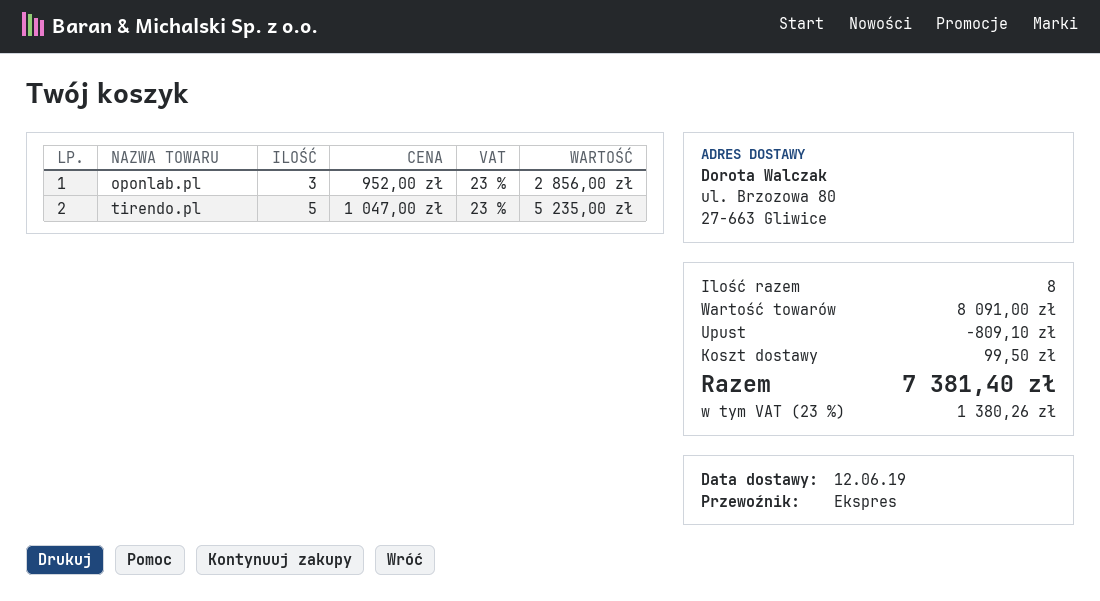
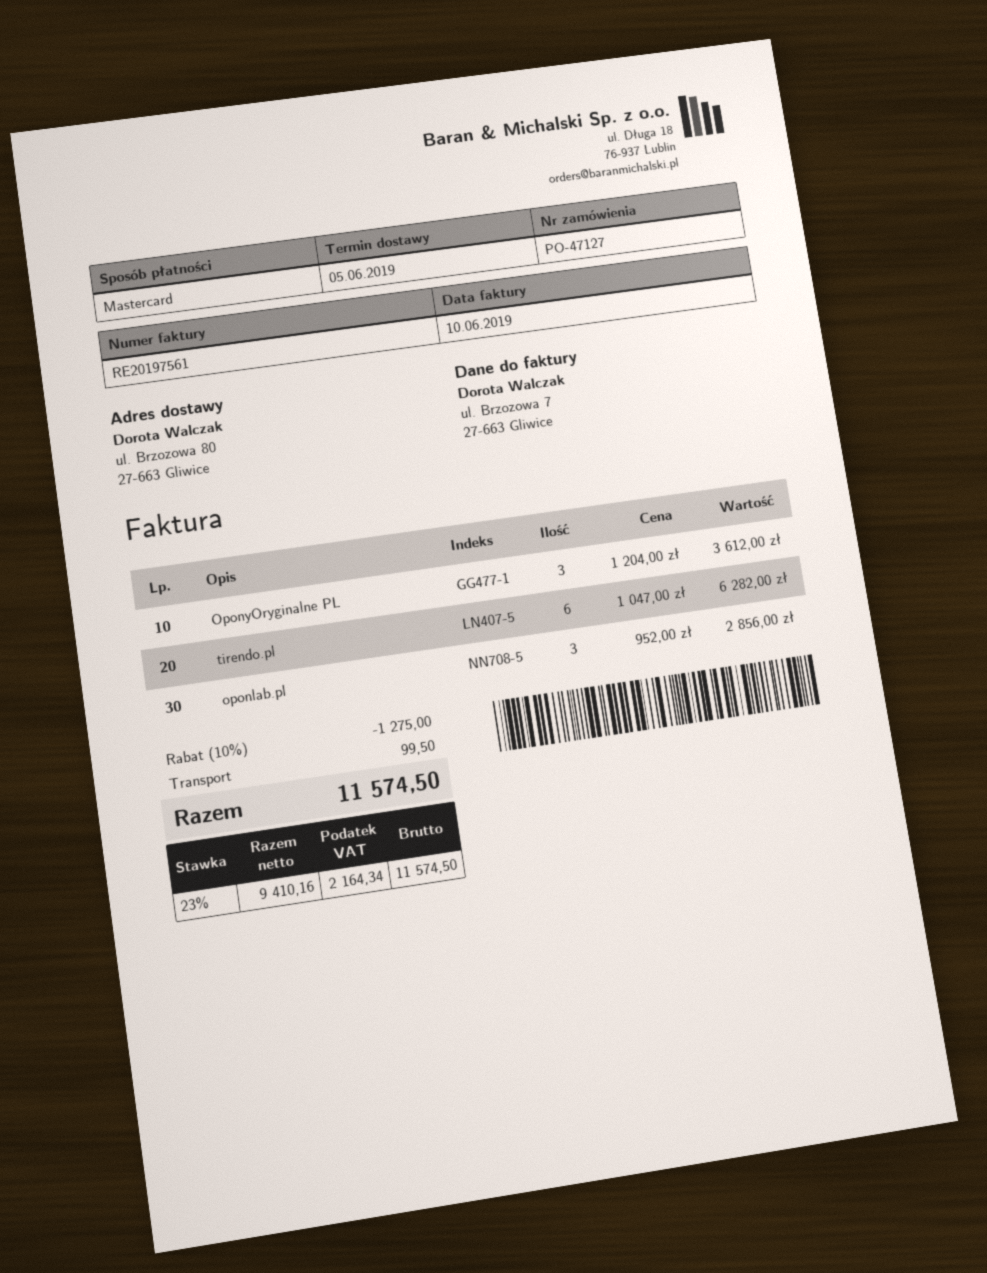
delivery date: 2019-06-12 -> 2019-06-05
tirendo.pl: 5 x 1047.00 = 5235.00 -> 6 x 1047.00 = 6282.00
OponyOryginalne PL: none -> 3 x 1204.00 = 3612.00
discount: 809.10 -> 1275.00
tax: 23% = 1380.26 -> 23% = 2164.34
total: 7381.40 -> 11574.50

